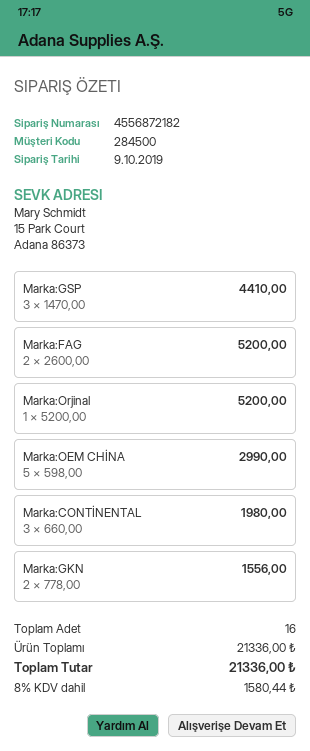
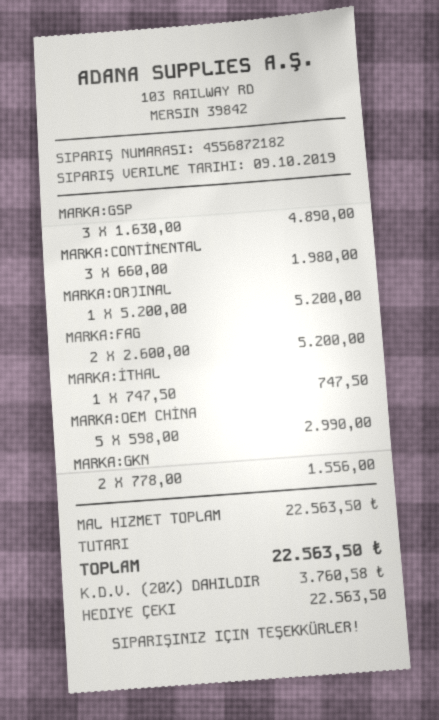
Marka:GSP: 3 x 1470.00 = 4410.00 -> 3 x 1630.00 = 4890.00
MARKA:İTHAL: none -> 1 x 747.50 = 747.50
subtotal: 21336.00 -> 22563.50
tax: 8% = 1580.44 -> 20% = 3760.58
total: 21336.00 -> 22563.50

